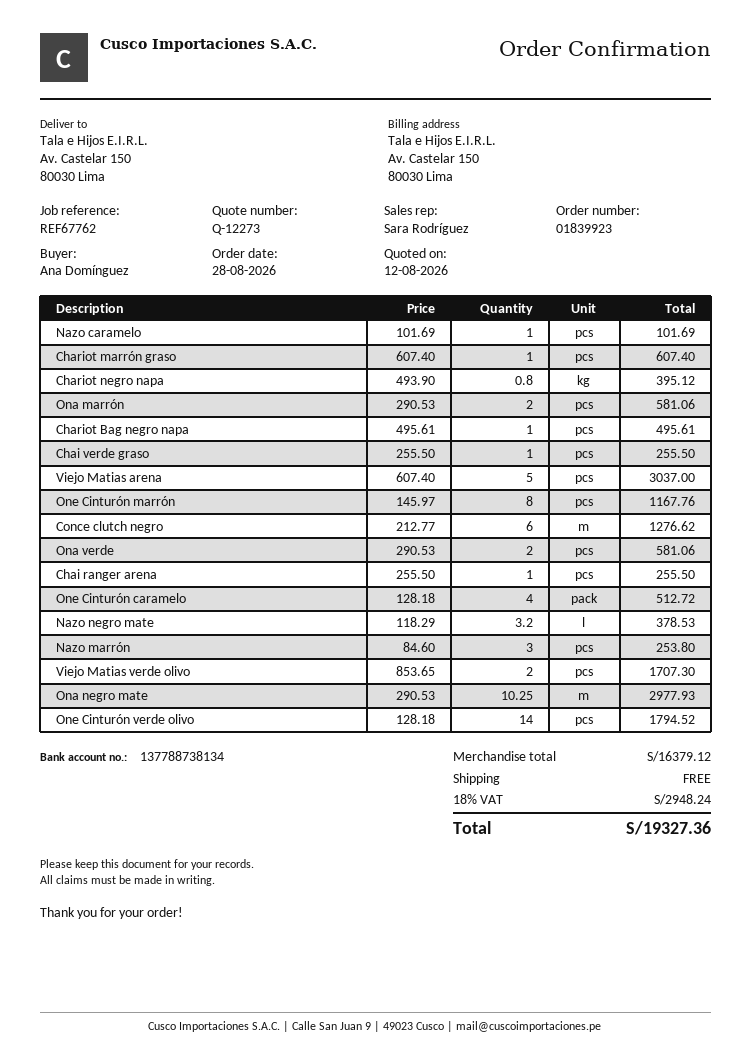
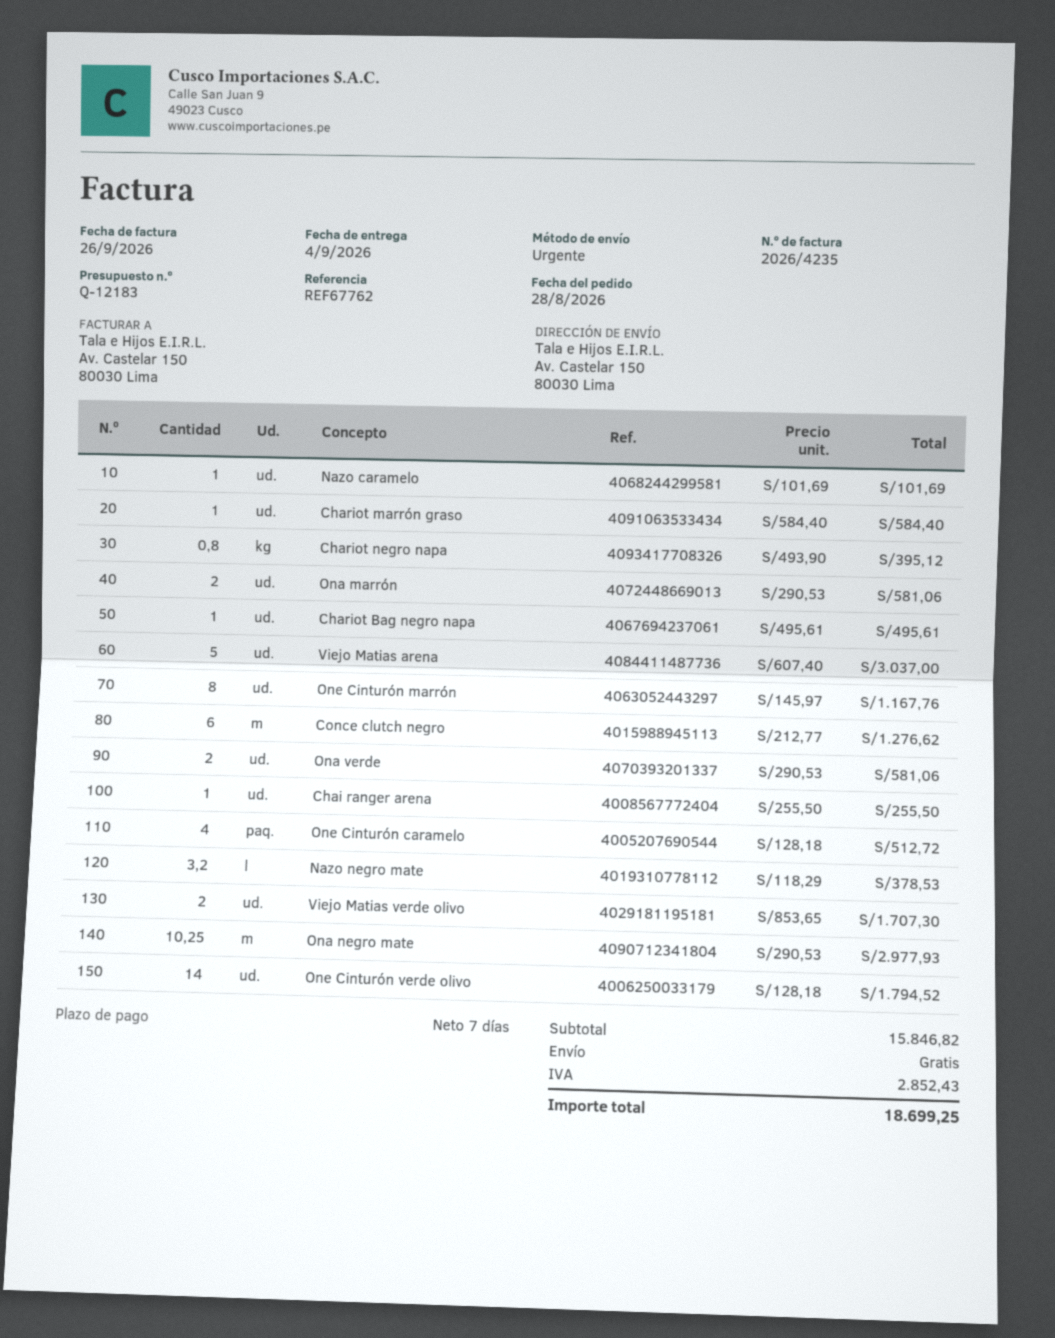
quote number: Q-12273 -> Q-12183
Chariot marrón graso: 1 x 607.40 = 607.40 -> 1 x 584.40 = 584.40
Chai verde graso: 1 x 255.50 = 255.50 -> none
Nazo marrón: 3 x 84.60 = 253.80 -> none
subtotal: 16379.12 -> 15846.82
tax: 2948.24 -> 2852.43
total: 19327.36 -> 18699.25

